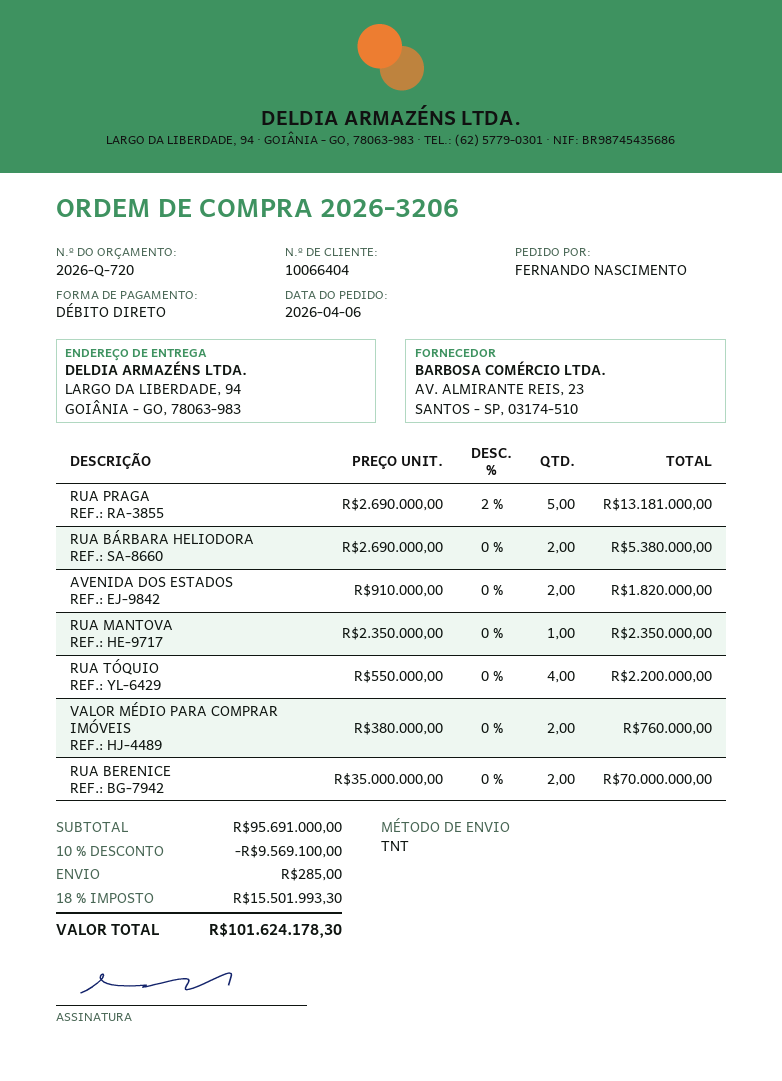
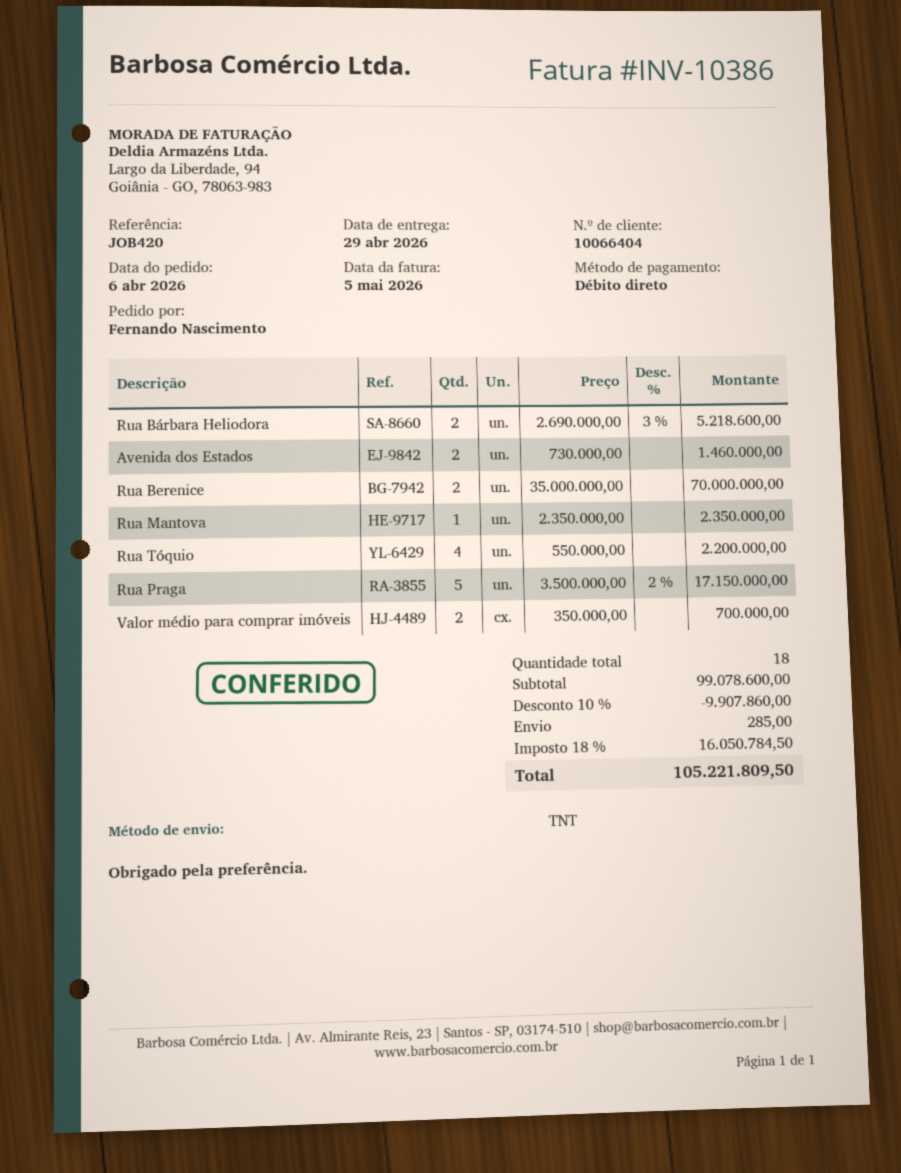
RUA PRAGA: 5 x 2690000.00 - 2% = 13181000.00 -> 5 x 3500000.00 - 2% = 17150000.00
RUA BÁRBARA HELIODORA: 2 x 2690000.00 = 5380000.00 -> 2 x 2690000.00 - 3% = 5218600.00
AVENIDA DOS ESTADOS: 2 x 910000.00 = 1820000.00 -> 2 x 730000.00 = 1460000.00
VALOR MÉDIO PARA COMPRAR IMÓVEIS: 2 x 380000.00 = 760000.00 -> 2 x 350000.00 = 700000.00
subtotal: 95691000.00 -> 99078600.00
discount: 10% = 9569100.00 -> 10% = 9907860.00
tax: 18% = 15501993.30 -> 18% = 16050784.50
total: 101624178.30 -> 105221809.50

